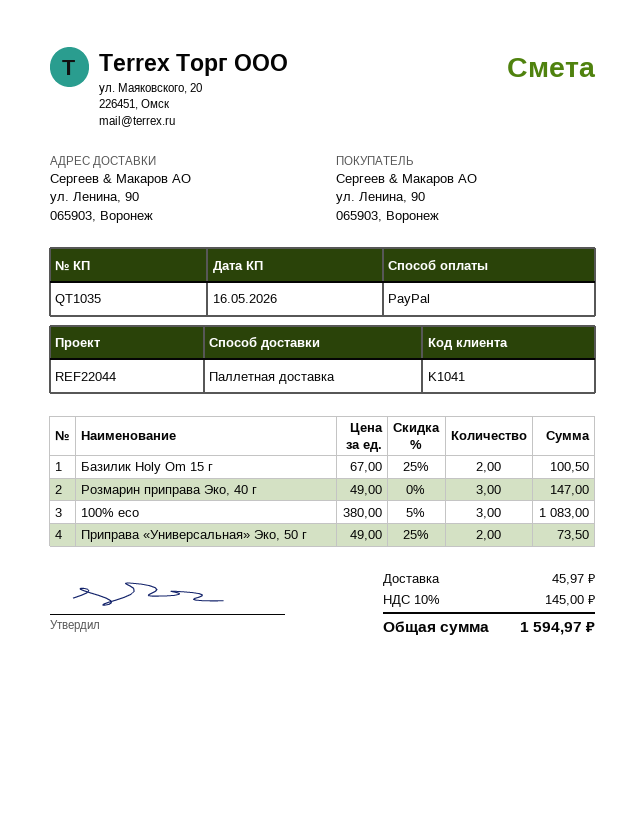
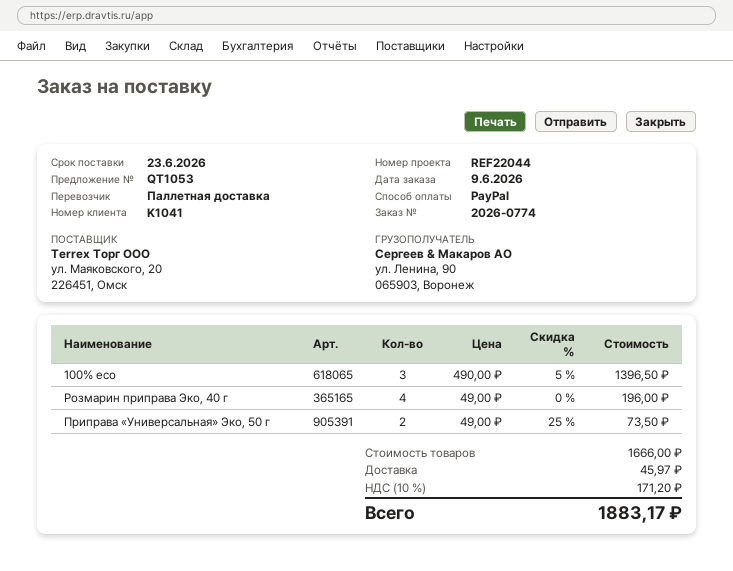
quote number: QT1035 -> QT1053
Базилик Holy Om 15 г: 2 x 67.00 - 25% = 100.50 -> none
Розмарин приправа Эко, 40 г: 3 x 49.00 = 147.00 -> 4 x 49.00 = 196.00
100% eco: 3 x 380.00 - 5% = 1083.00 -> 3 x 490.00 - 5% = 1396.50
tax: 10% = 145.00 -> 10% = 171.20
total: 1594.97 -> 1883.17

